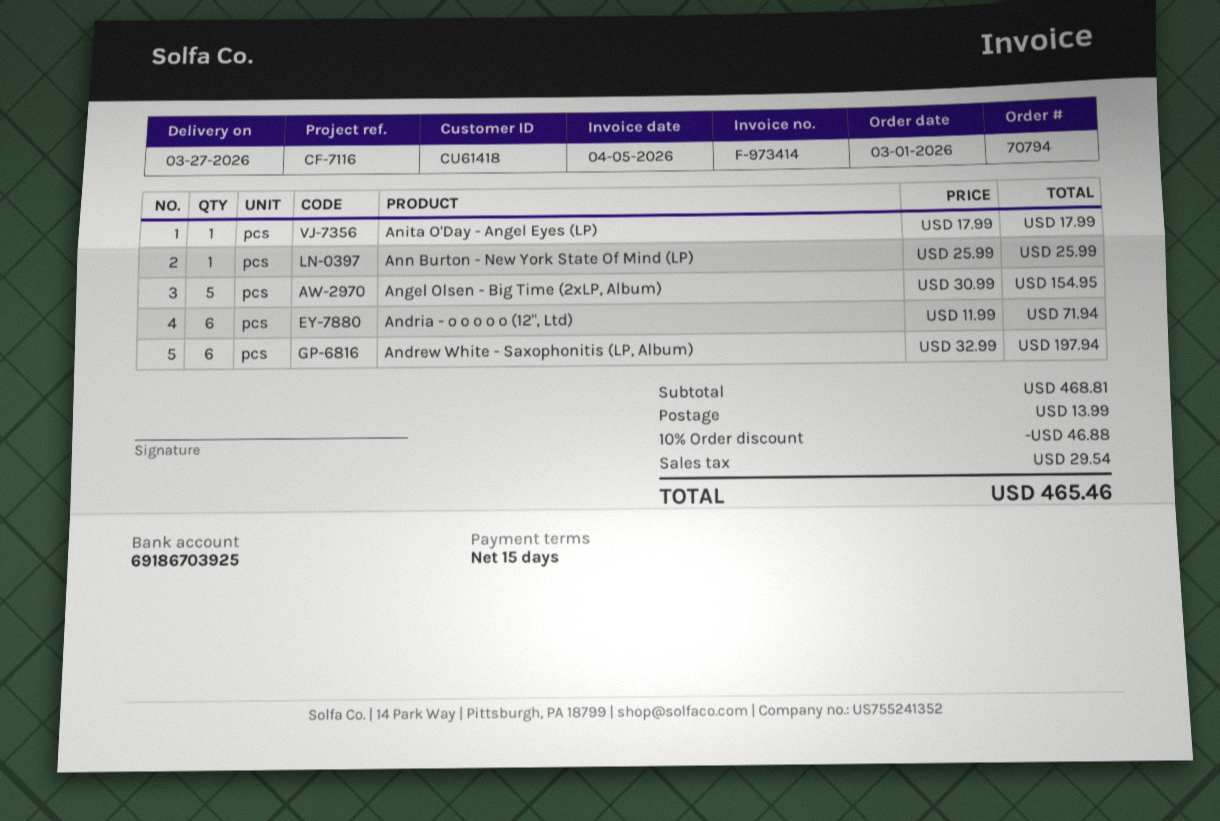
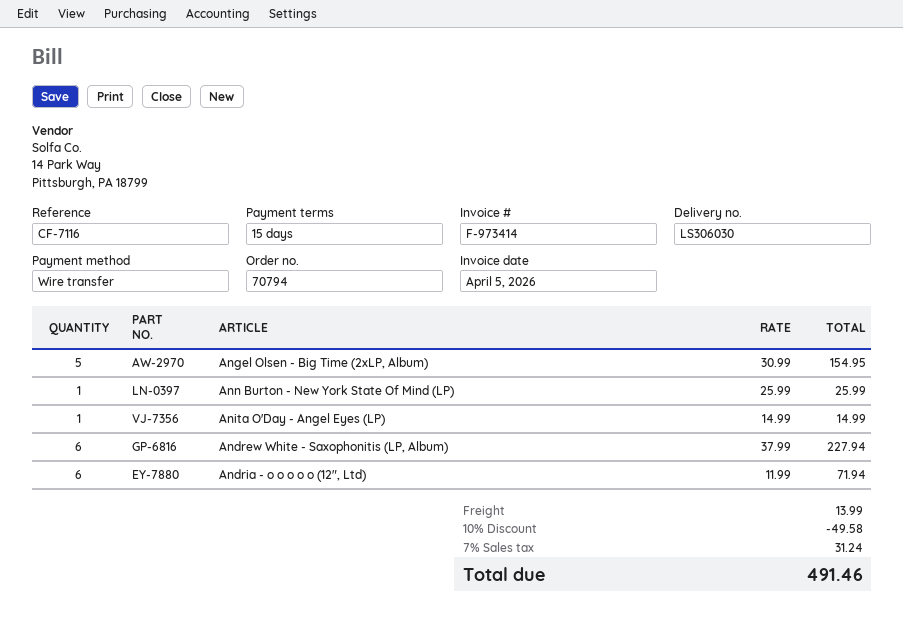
Anita O'Day - Angel Eyes (LP): 1 x 17.99 = 17.99 -> 1 x 14.99 = 14.99
Andrew White - Saxophonitis (LP, Album): 6 x 32.99 = 197.94 -> 6 x 37.99 = 227.94
discount: 10% = 46.88 -> 10% = 49.58
tax: 29.54 -> 31.24
total: 465.46 -> 491.46

